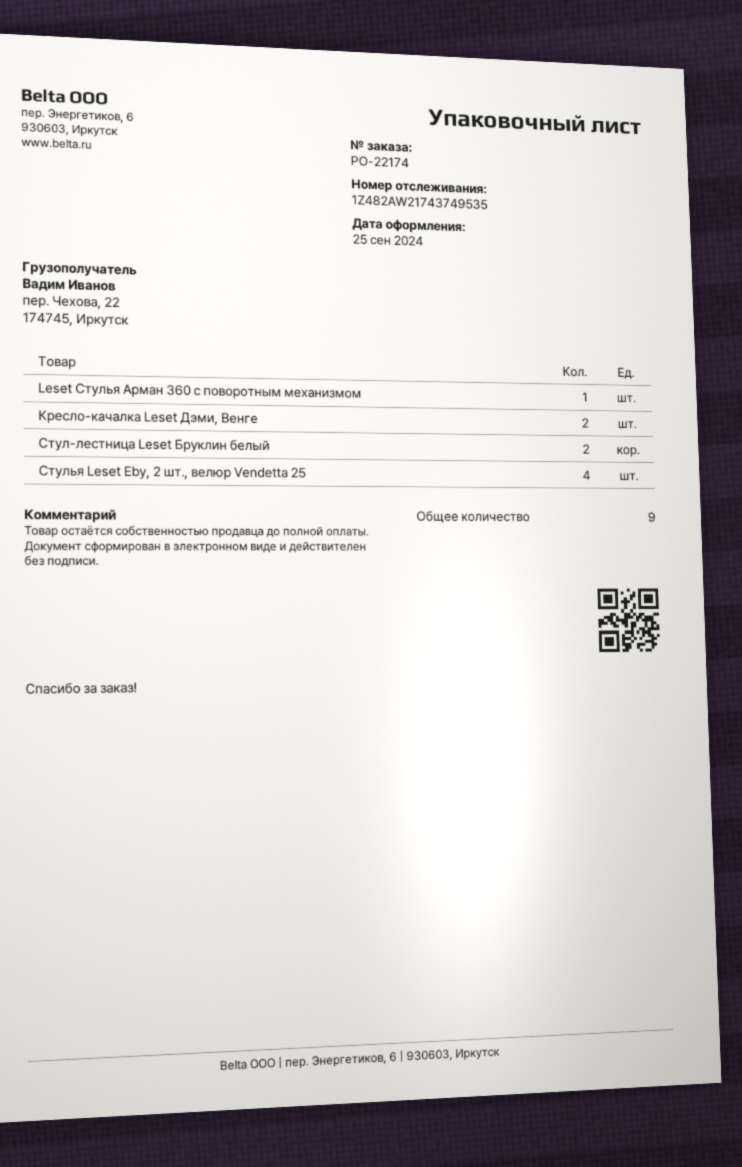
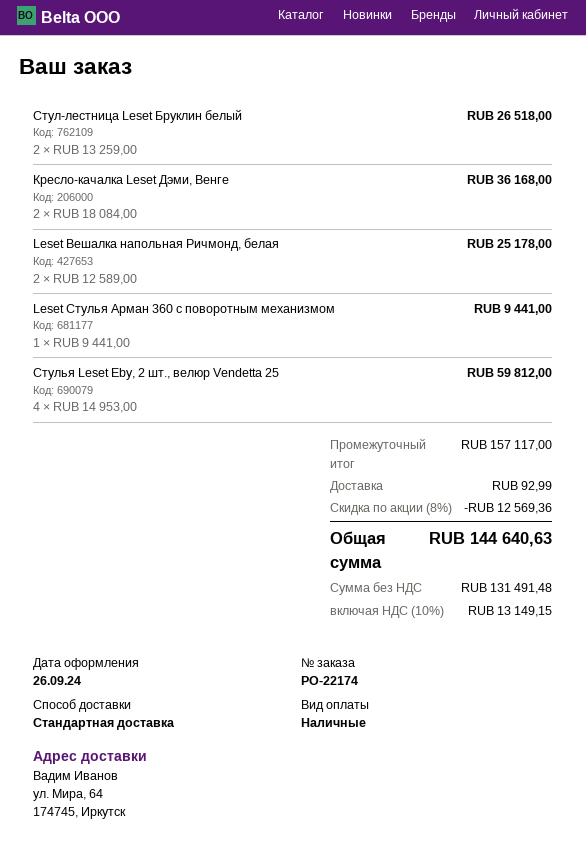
order date: 2024-09-25 -> 2024-09-26
ship to: пер. Чехова, 22, 174745, Иркутск -> ул. Мира, 64, 174745, Иркутск
Leset Вешалка напольная Ричмонд, белая: none -> 2

